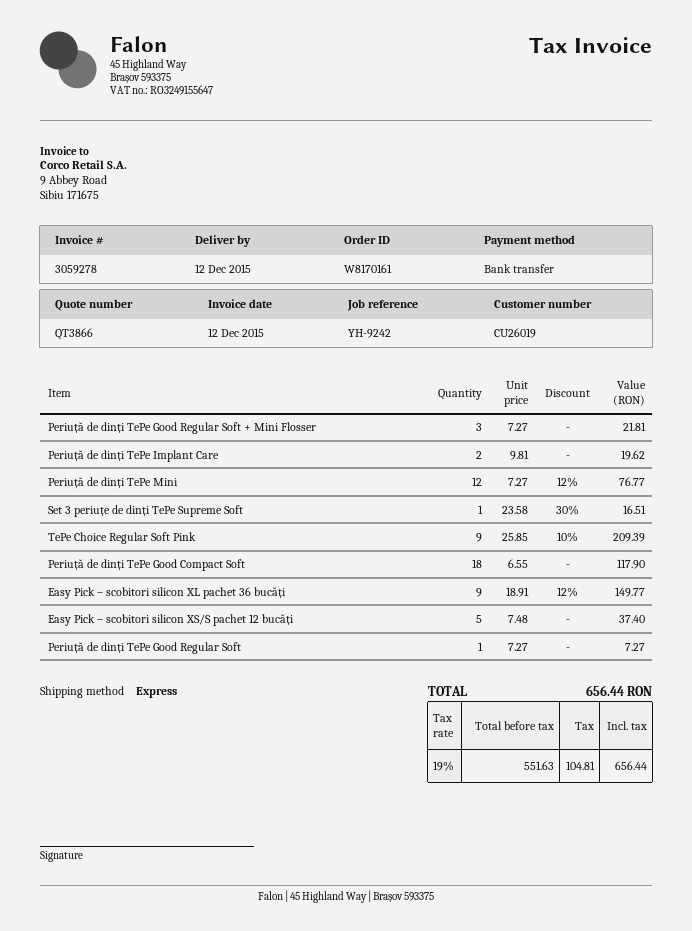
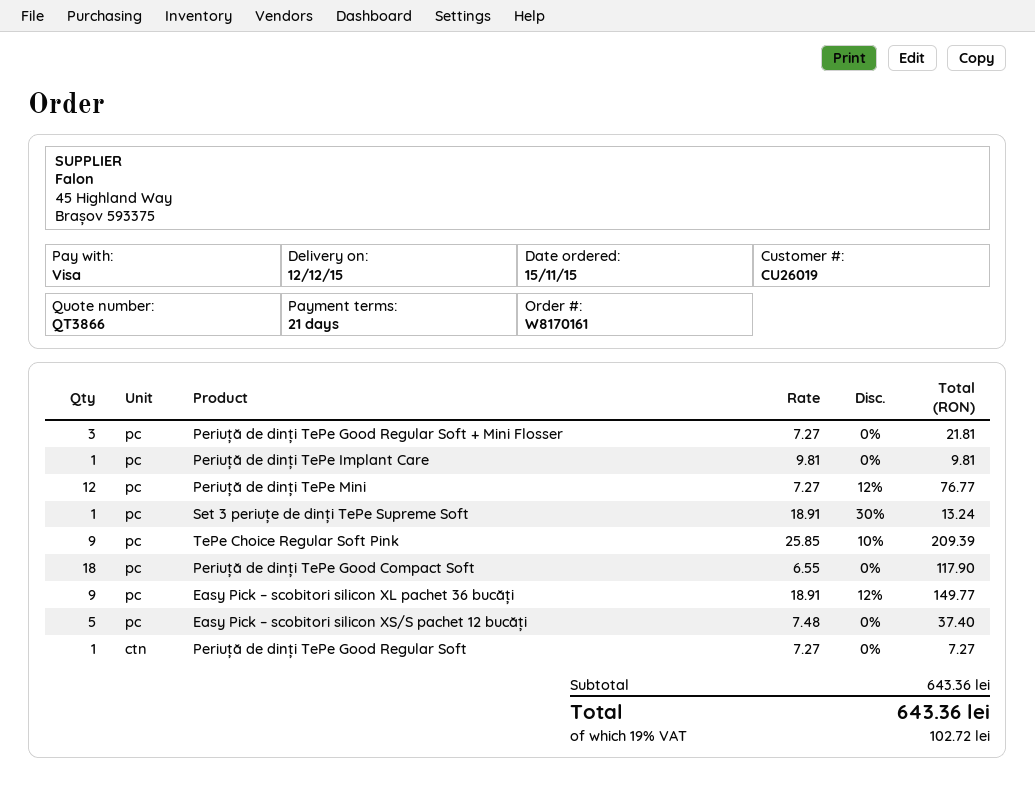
payment method: bank transfer -> Visa
Periuță de dinți TePe Implant Care: 2 x 9.81 = 19.62 -> 1 x 9.81 = 9.81
Set 3 periuțe de dinți TePe Supreme Soft: 1 x 23.58 - 30% = 16.51 -> 1 x 18.91 - 30% = 13.24
tax: 19% = 104.81 -> 19% = 102.72
total: 656.44 -> 643.36

